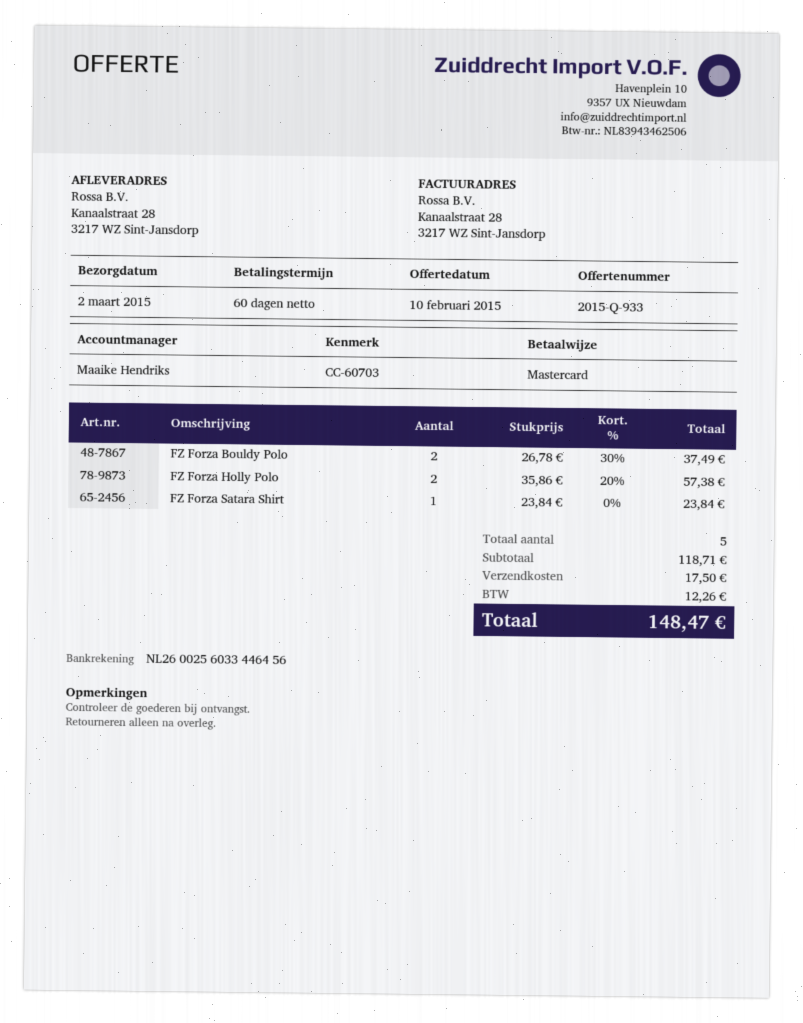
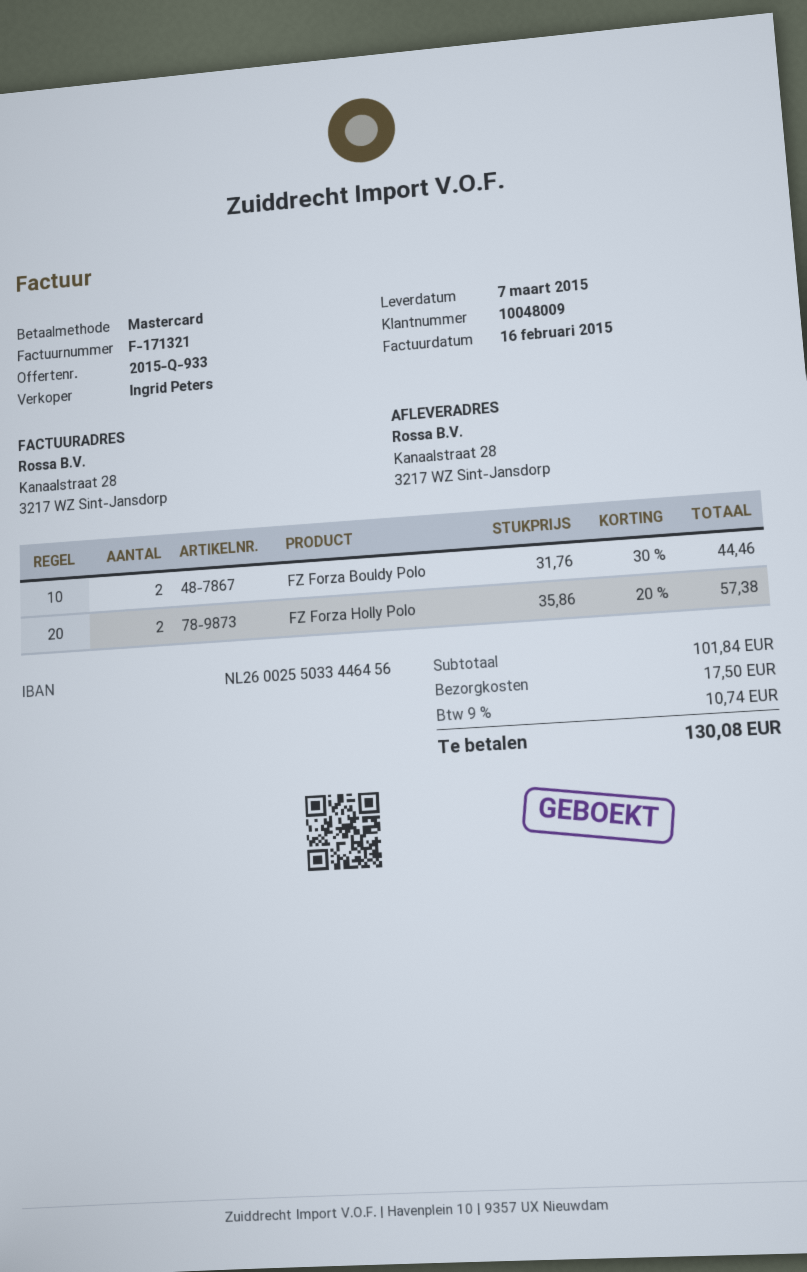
delivery date: 2015-03-02 -> 2015-03-07
sales rep: Maaike Hendriks -> Ingrid Peters
bank account: NL2600256033446456 -> NL2600255033446456
FZ Forza Bouldy Polo: 2 x 26.78 - 30% = 37.49 -> 2 x 31.76 - 30% = 44.46
FZ Forza Satara Shirt: 1 x 23.84 = 23.84 -> none
subtotal: 118.71 -> 101.84
tax: 12.26 -> 10.74
total: 148.47 -> 130.08

